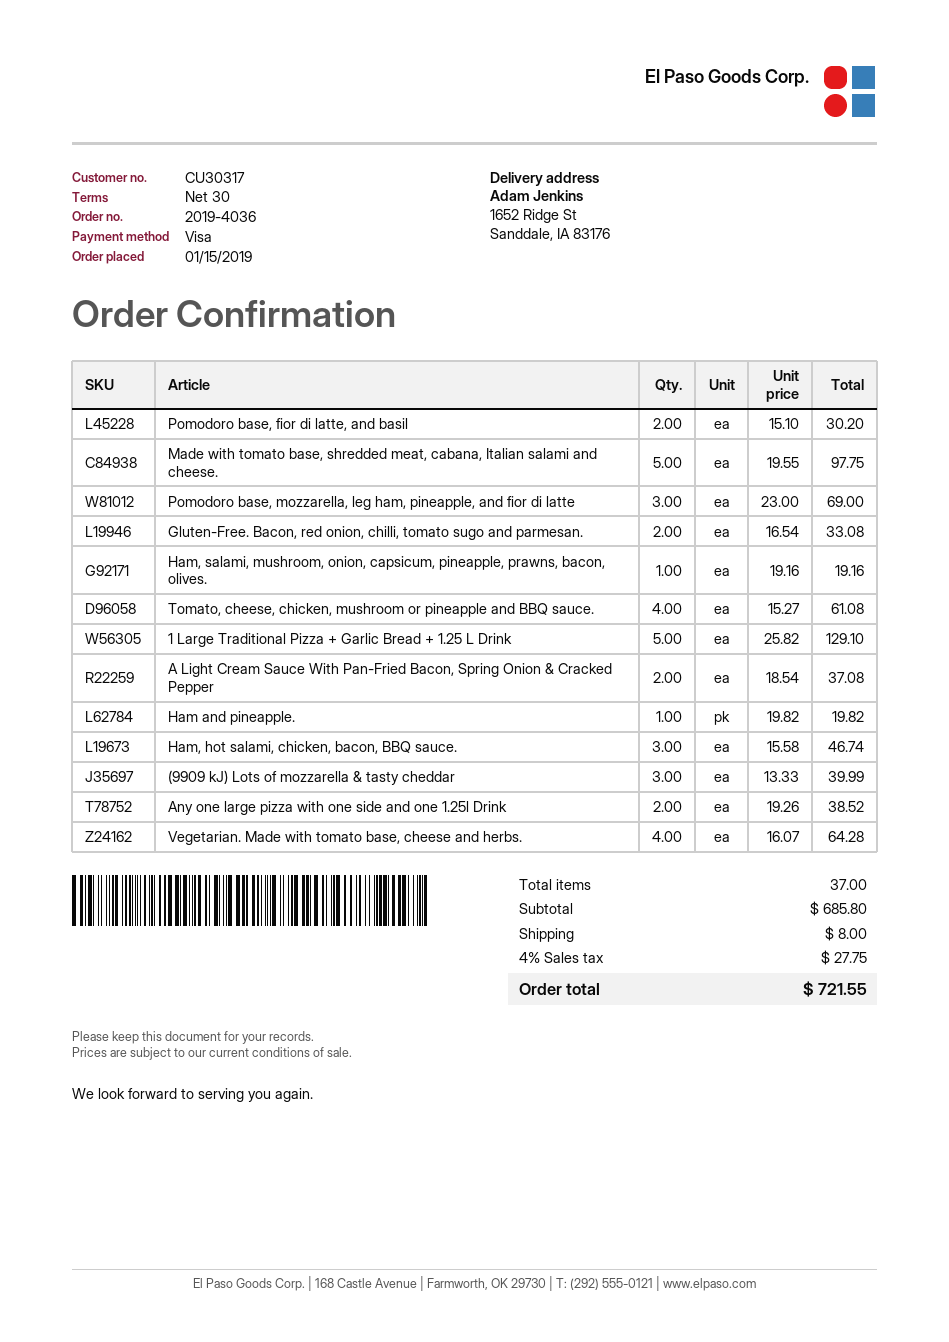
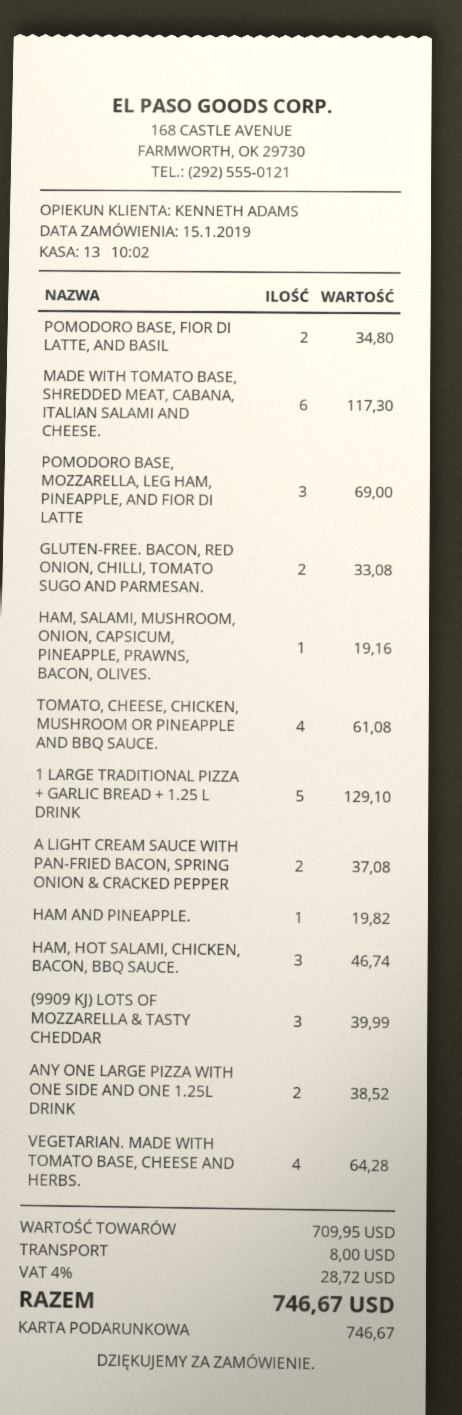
payment method: Visa -> gift card
Pomodoro base, fior di latte, and basil: 2 for 30.20 -> 2 for 34.80
Made with tomato base, shredded meat, cabana, Italian salami and cheese.: 5 for 97.75 -> 6 for 117.30
subtotal: 685.80 -> 709.95
tax: 4% = 27.75 -> 4% = 28.72
total: 721.55 -> 746.67

